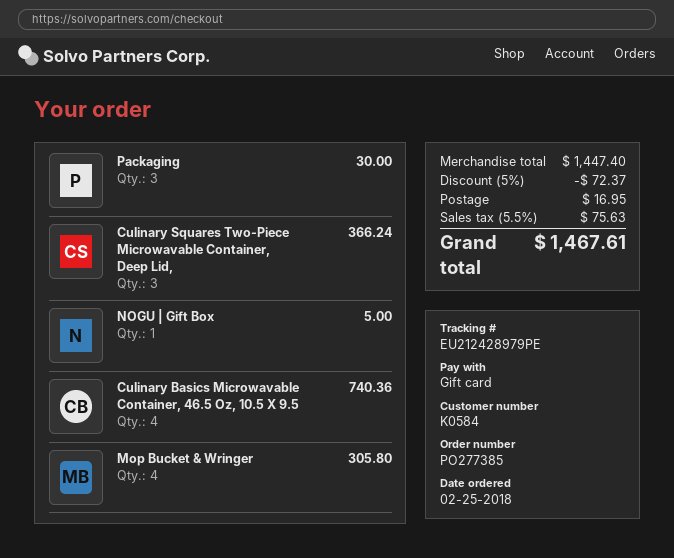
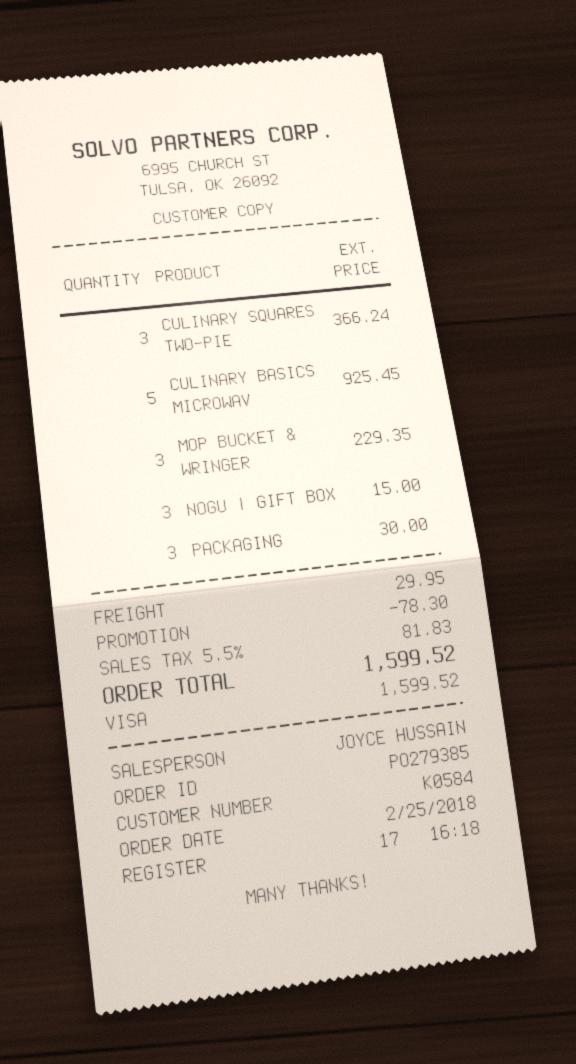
order number: PO277385 -> PO279385
payment method: gift card -> Visa
NOGU | Gift Box: 1 for 5.00 -> 3 for 15.00
Culinary Basics Microwavable Container, 46.5 Oz, 10.5 X 9.5: 4 for 740.36 -> 5 for 925.45
Mop Bucket & Wringer: 4 for 305.80 -> 3 for 229.35
discount: 72.37 -> 78.30
shipping: 16.95 -> 29.95
tax: 5.5% = 75.63 -> 5.5% = 81.83
total: 1467.61 -> 1599.52

